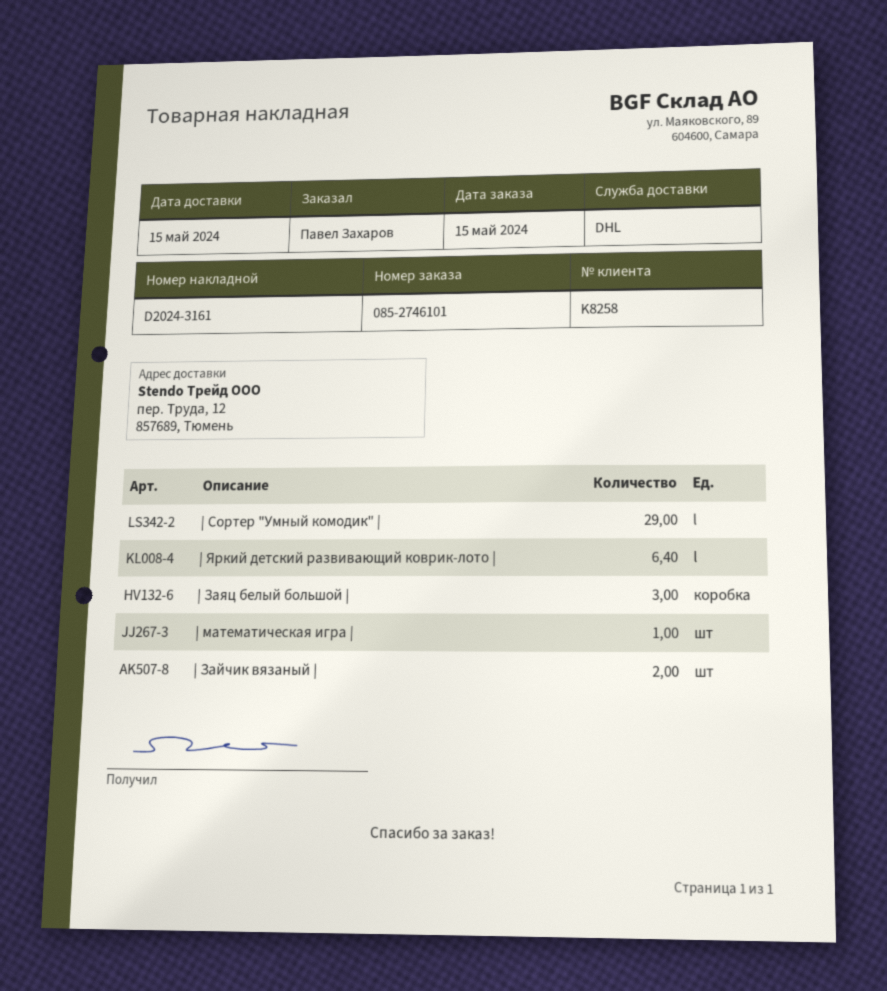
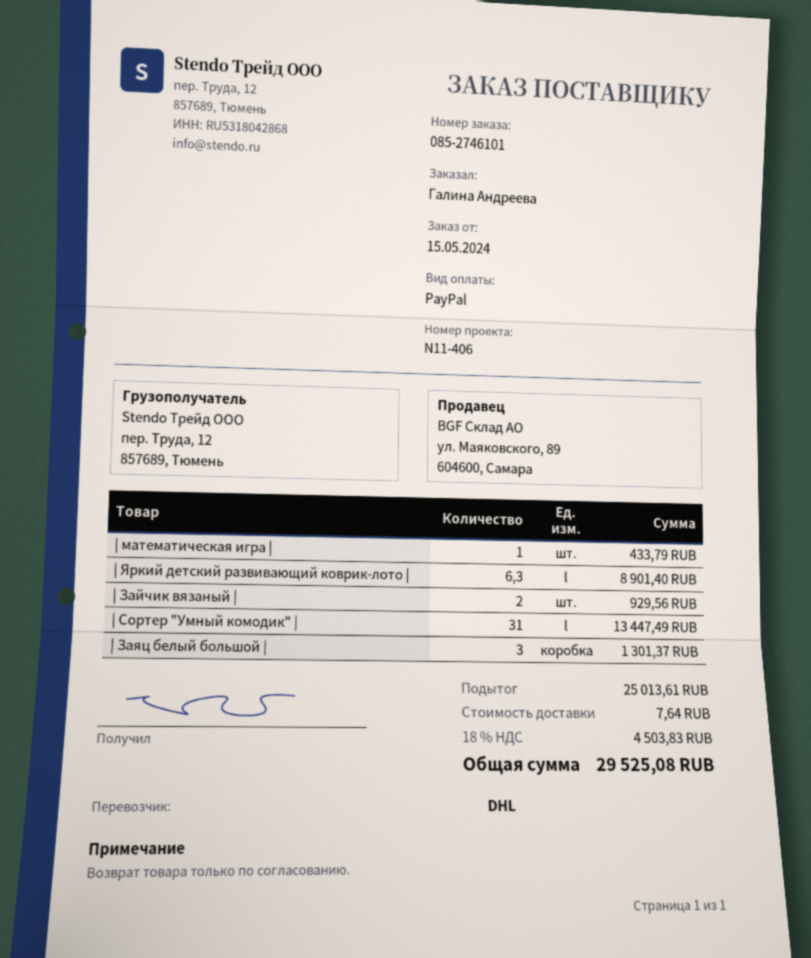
ordered by: Павел Захаров -> Галина Андреева
| Сортер "Умный комодик" |: 29 -> 31
| Яркий детский развивающий коврик-лото |: 6.4 -> 6.3

